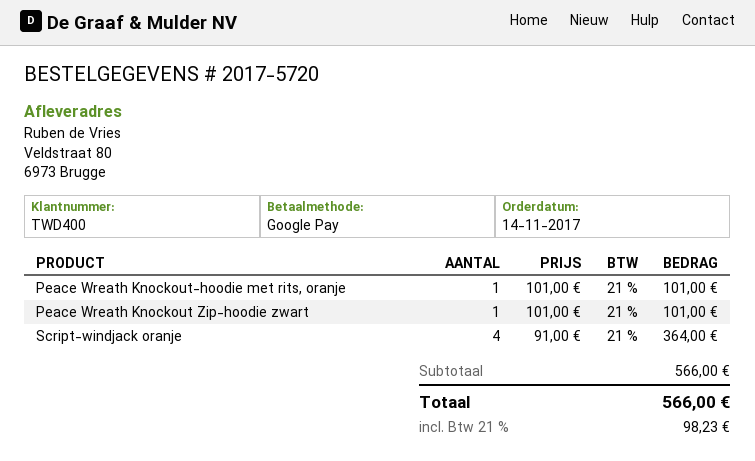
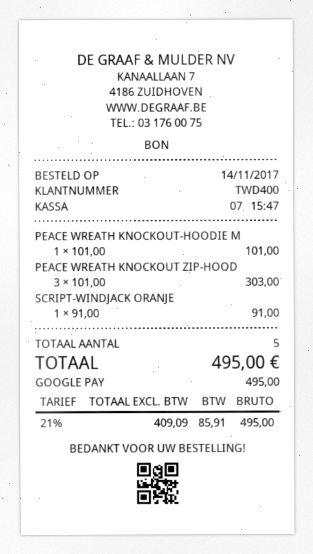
Peace Wreath Knockout Zip-hoodie zwart: 1 x 101.00 = 101.00 -> 3 x 101.00 = 303.00
Script-windjack oranje: 4 x 91.00 = 364.00 -> 1 x 91.00 = 91.00
tax: 21% = 98.23 -> 21% = 85.91
total: 566.00 -> 495.00

